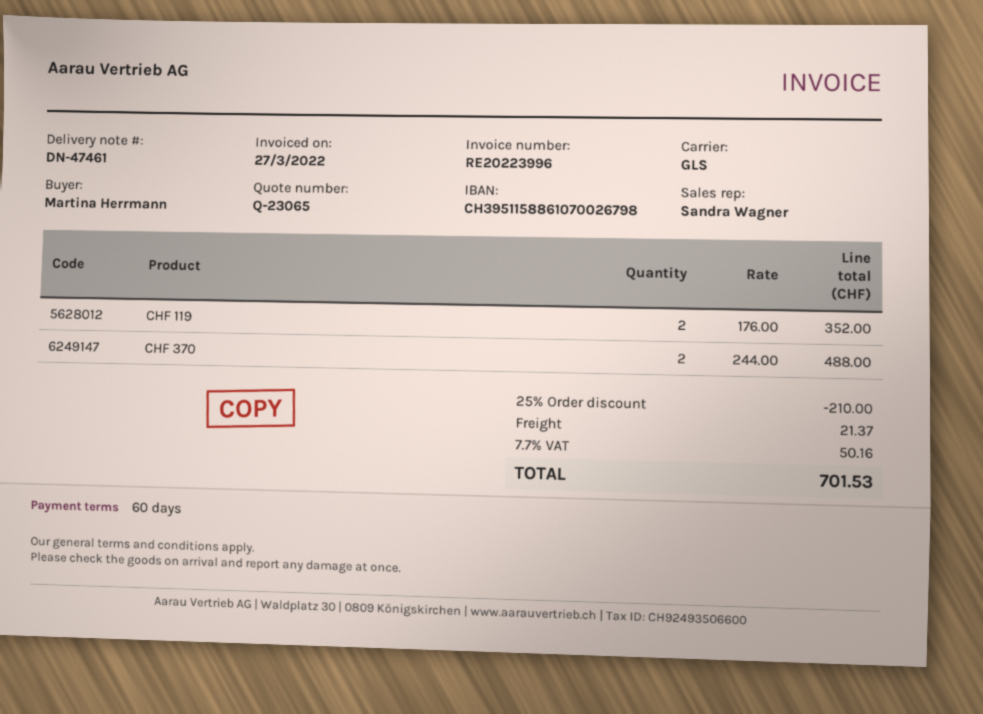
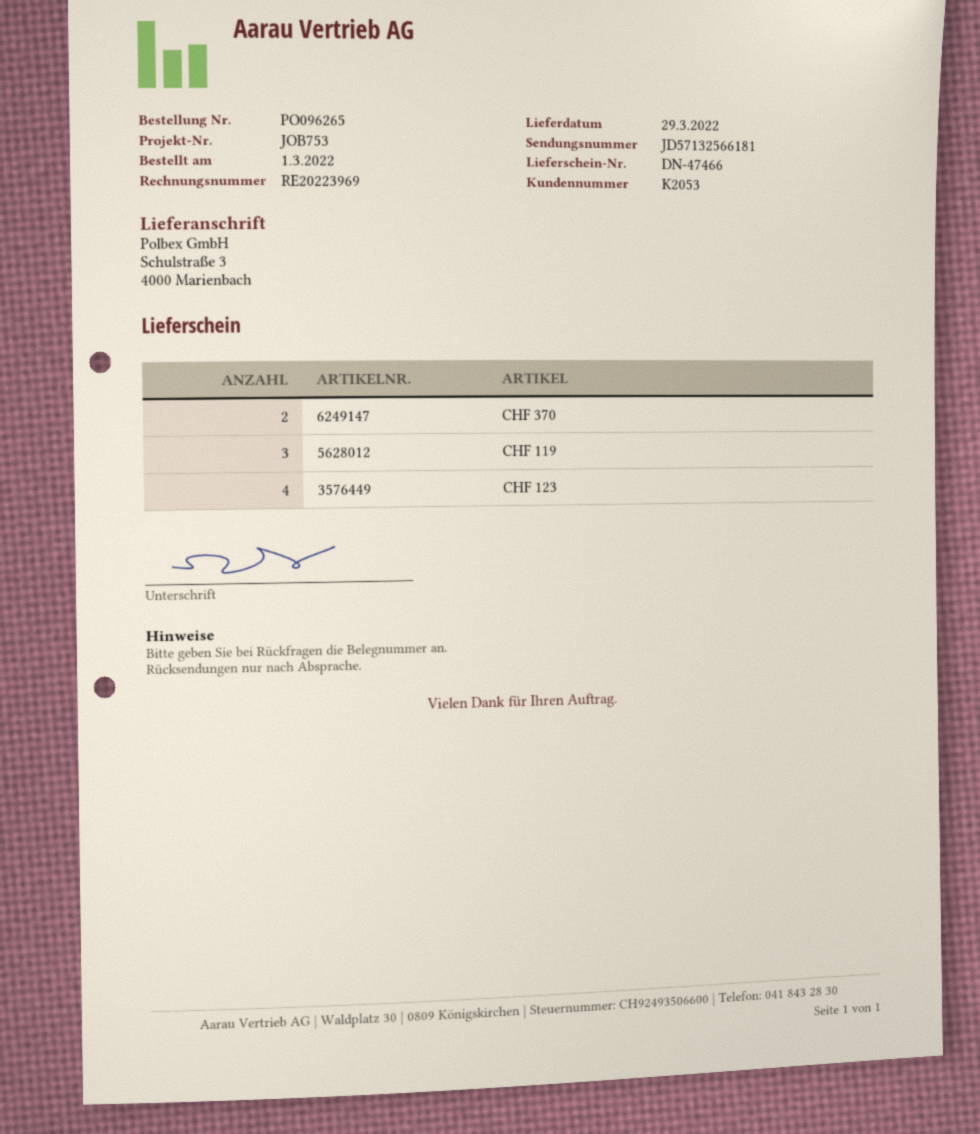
delivery note number: DN-47461 -> DN-47466
invoice number: RE20223996 -> RE20223969
CHF 119: 2 -> 3
CHF 123: none -> 4

